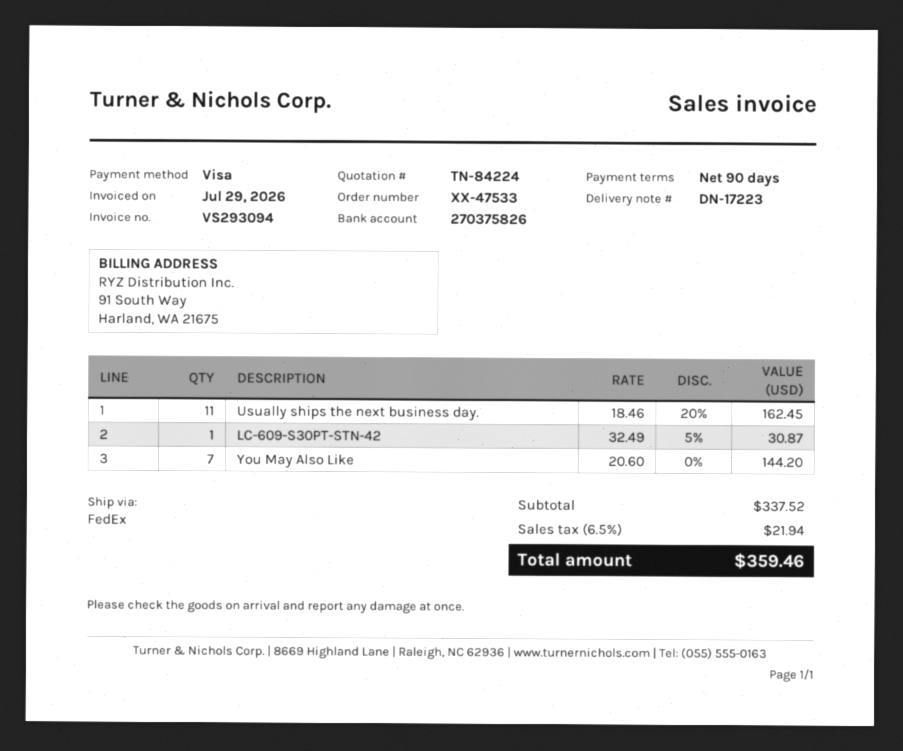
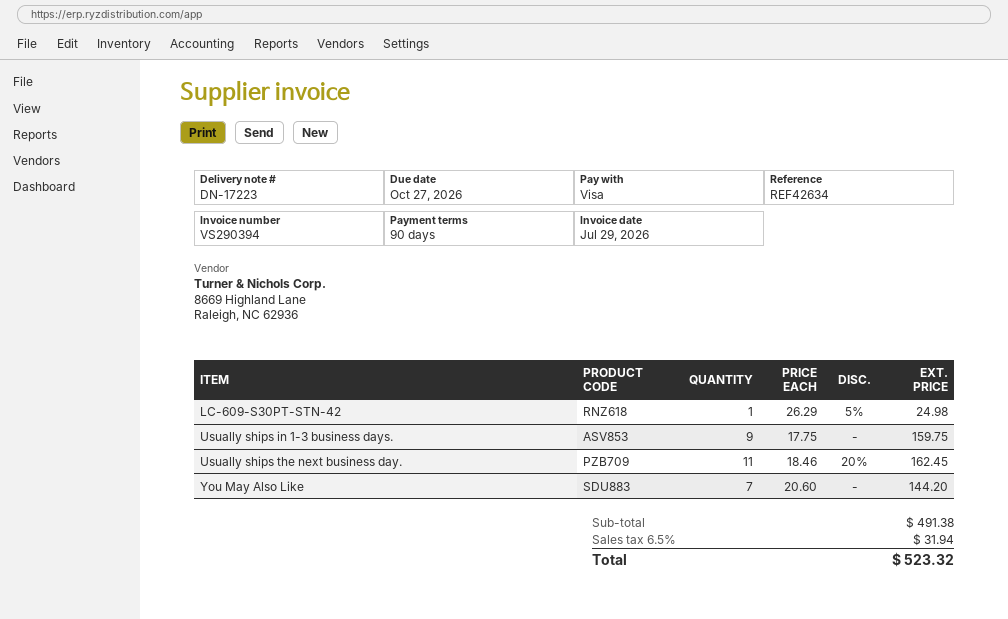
invoice number: VS293094 -> VS290394
LC-609-S30PT-STN-42: 1 x 32.49 - 5% = 30.87 -> 1 x 26.29 - 5% = 24.98
Usually ships in 1-3 business days.: none -> 9 x 17.75 = 159.75
subtotal: 337.52 -> 491.38
tax: 6.5% = 21.94 -> 6.5% = 31.94
total: 359.46 -> 523.32

